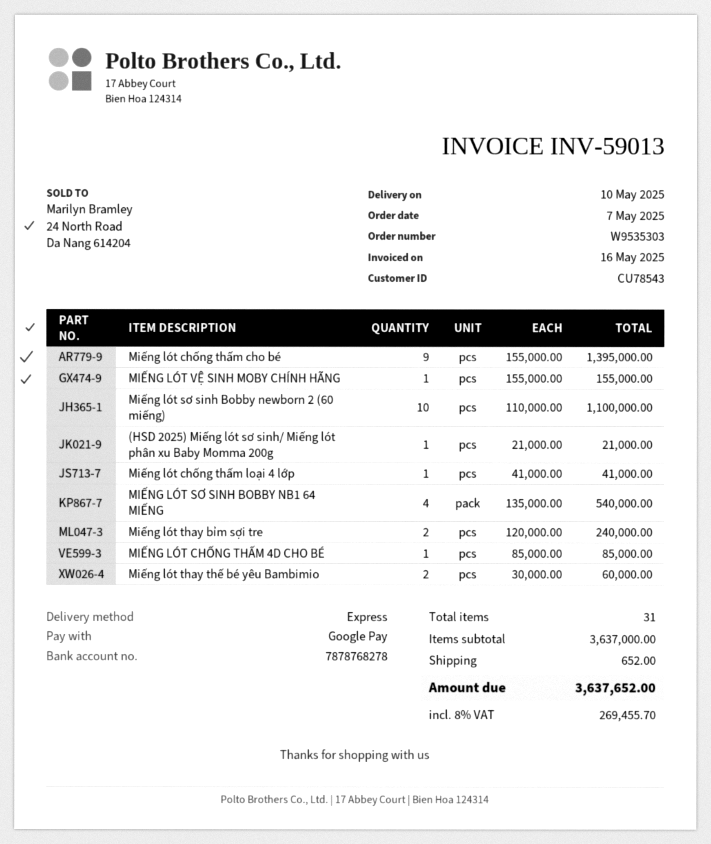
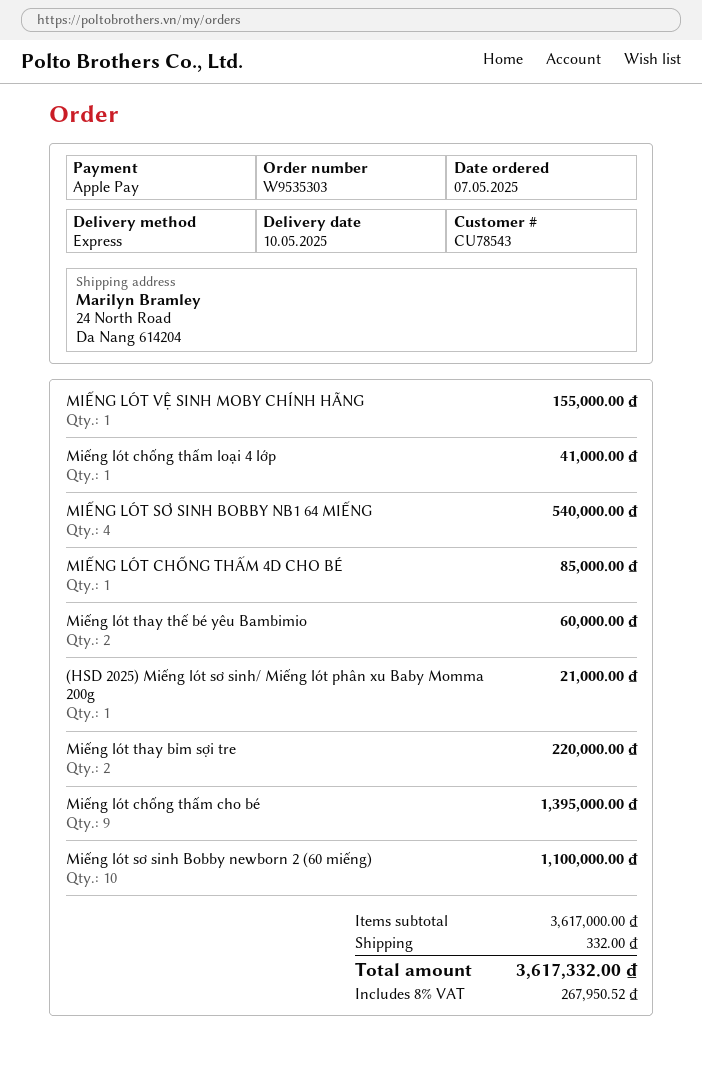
payment method: Google Pay -> Apple Pay
Miếng lót thay bỉm sợi tre: 2 for 240000.00 -> 2 for 220000.00
subtotal: 3637000.00 -> 3617000.00
shipping: 652.00 -> 332.00
tax: 8% = 269455.70 -> 8% = 267950.52
total: 3637652.00 -> 3617332.00

